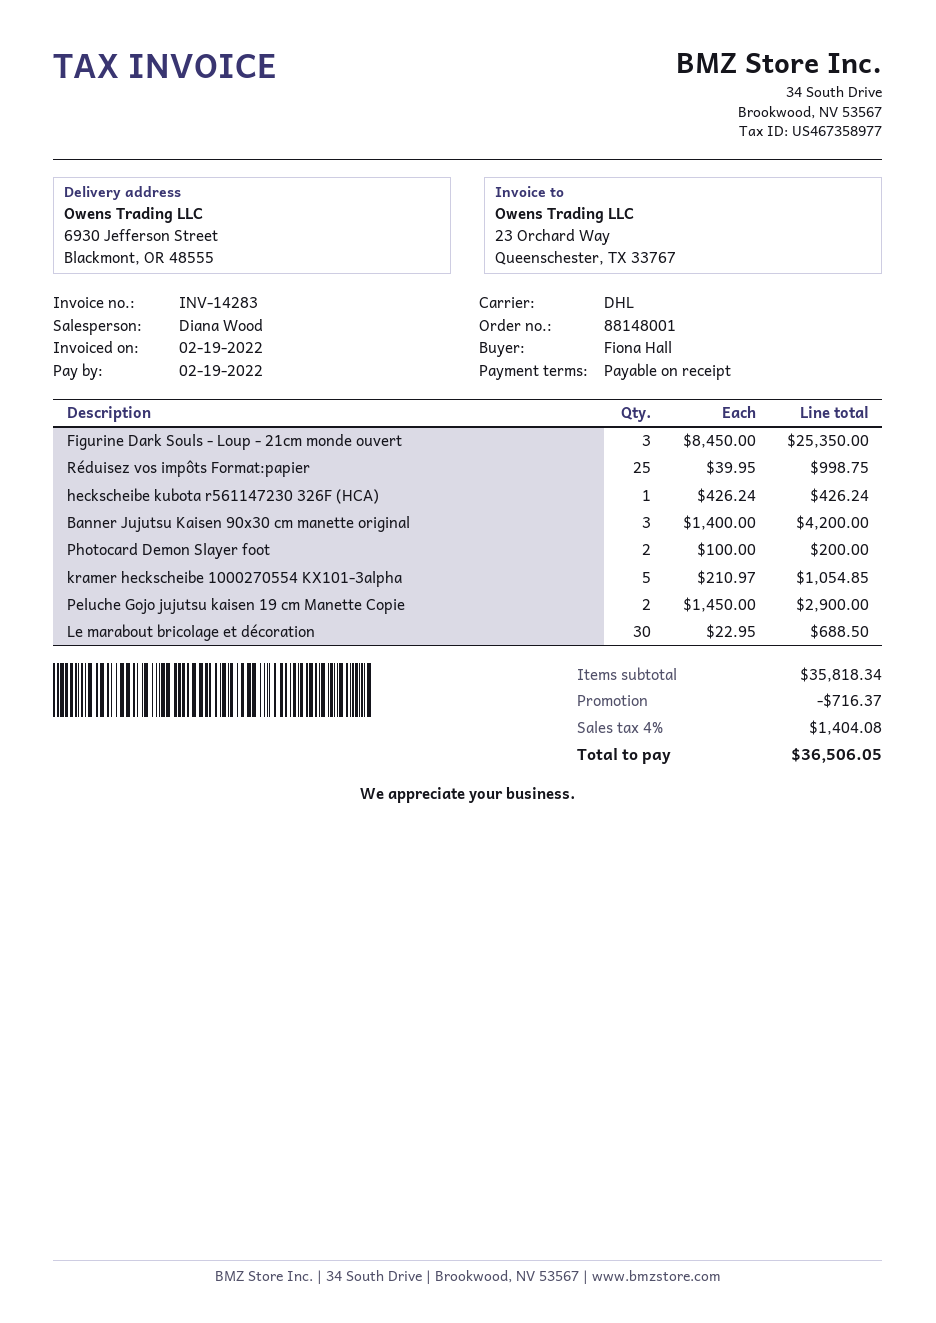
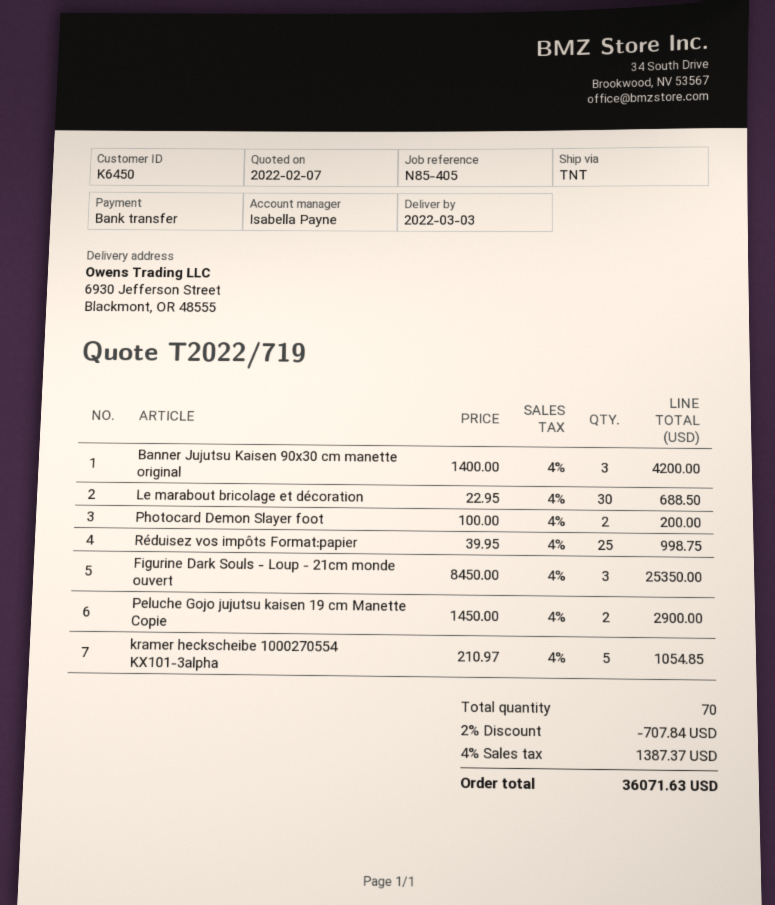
sales rep: Diana Wood -> Isabella Payne
shipping method: DHL -> TNT
heckscheibe kubota r561147230 326F (HCA): 1 x 426.24 = 426.24 -> none
discount: 716.37 -> 707.84
tax: 4% = 1404.08 -> 4% = 1387.37
total: 36506.05 -> 36071.63

